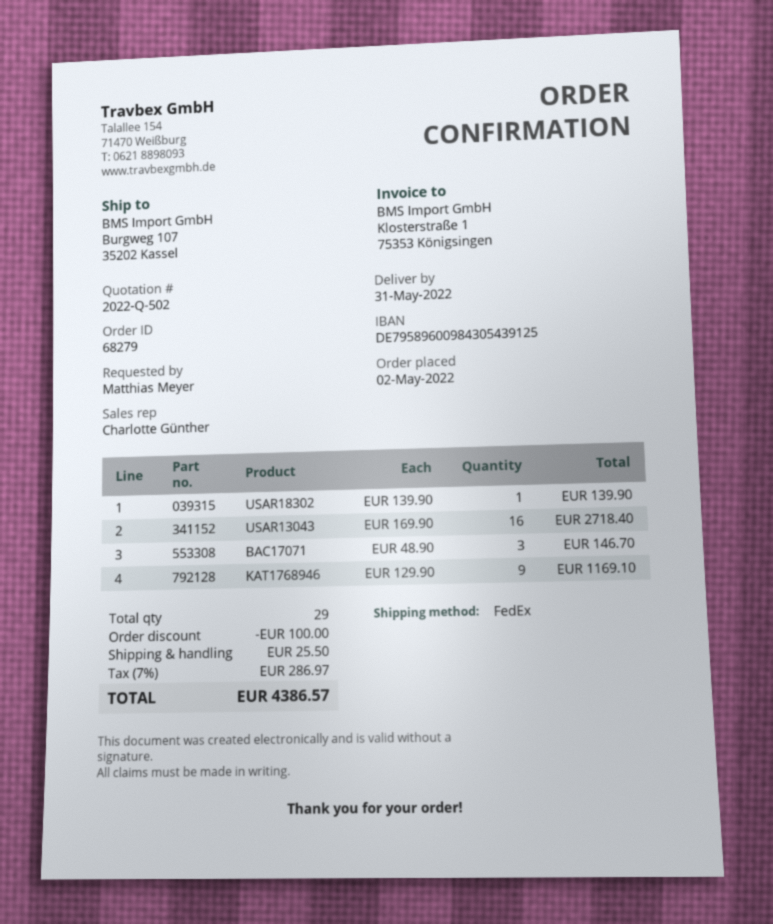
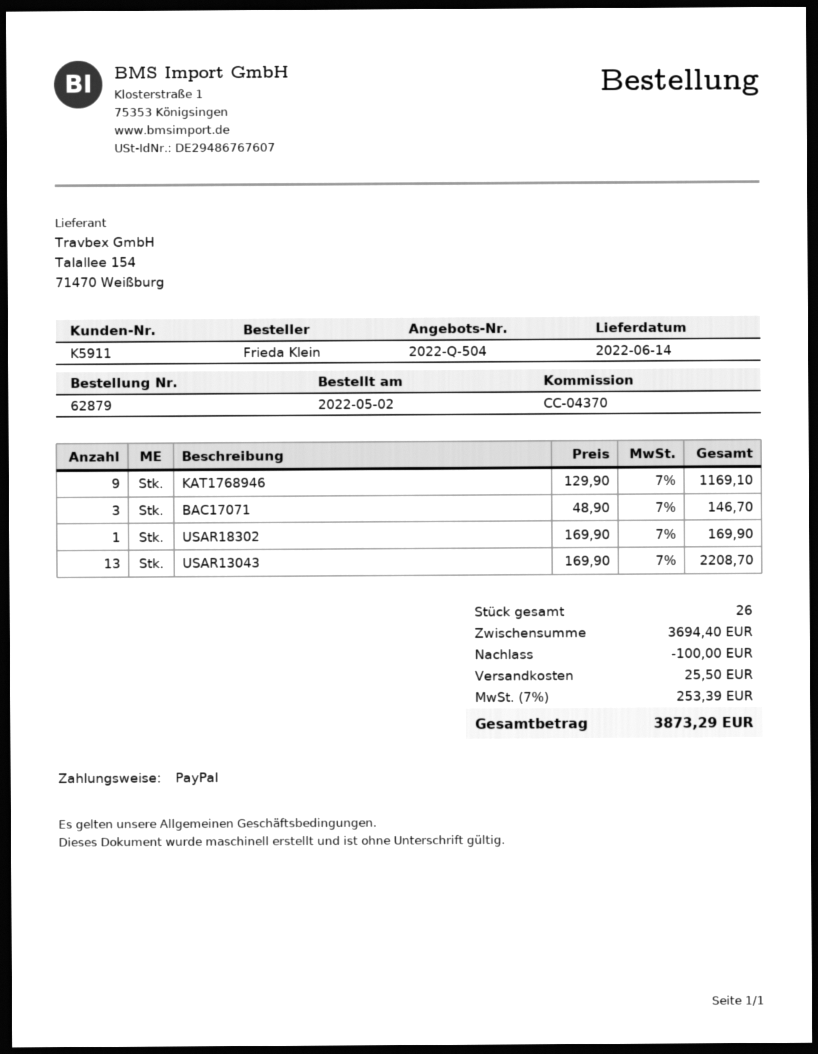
quote number: 2022-Q-502 -> 2022-Q-504
order number: 68279 -> 62879
delivery date: 2022-05-31 -> 2022-06-14
ordered by: Matthias Meyer -> Frieda Klein
USAR18302: 1 x 139.90 = 139.90 -> 1 x 169.90 = 169.90
USAR13043: 16 x 169.90 = 2718.40 -> 13 x 169.90 = 2208.70
total quantity: 29 -> 26
tax: 7% = 286.97 -> 7% = 253.39
total: 4386.57 -> 3873.29

